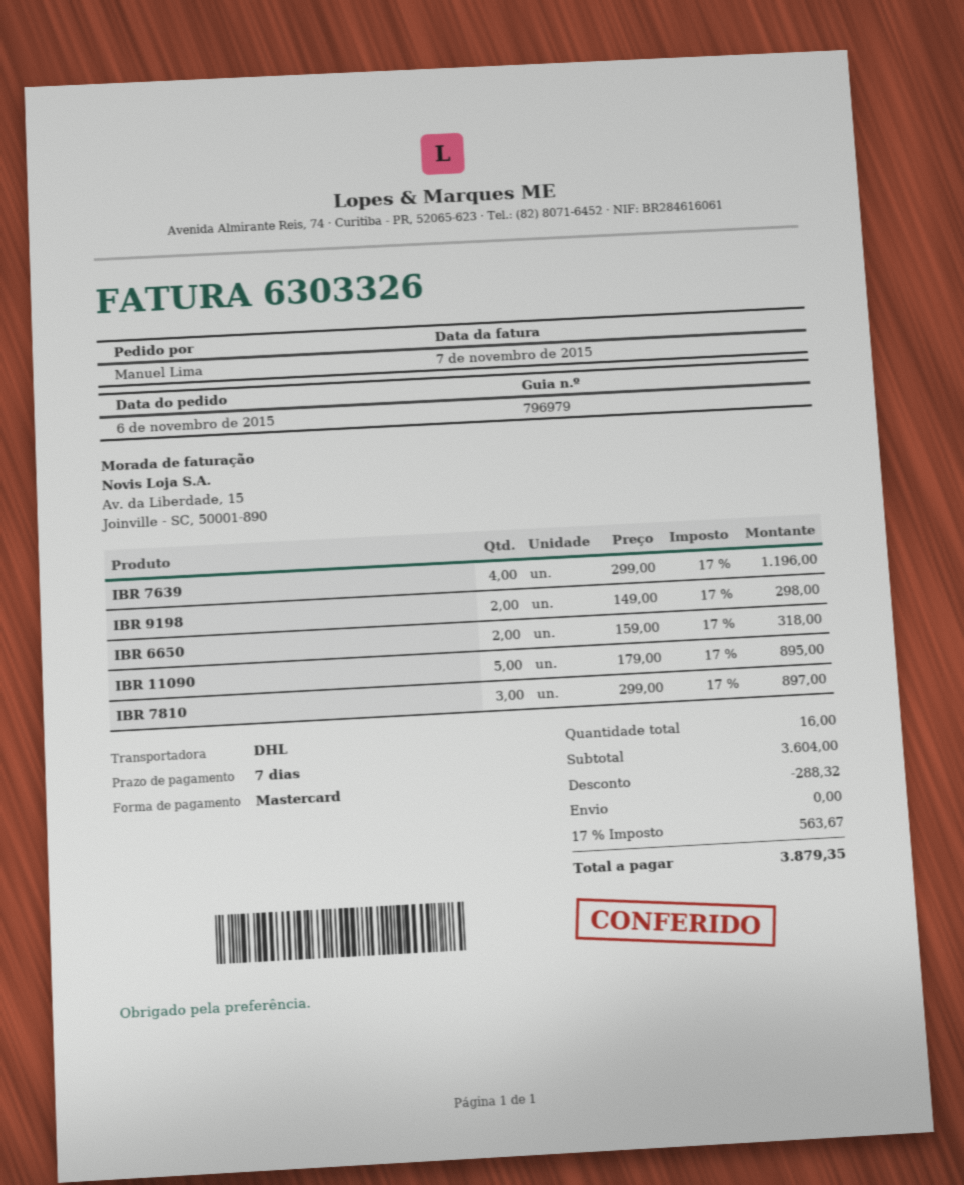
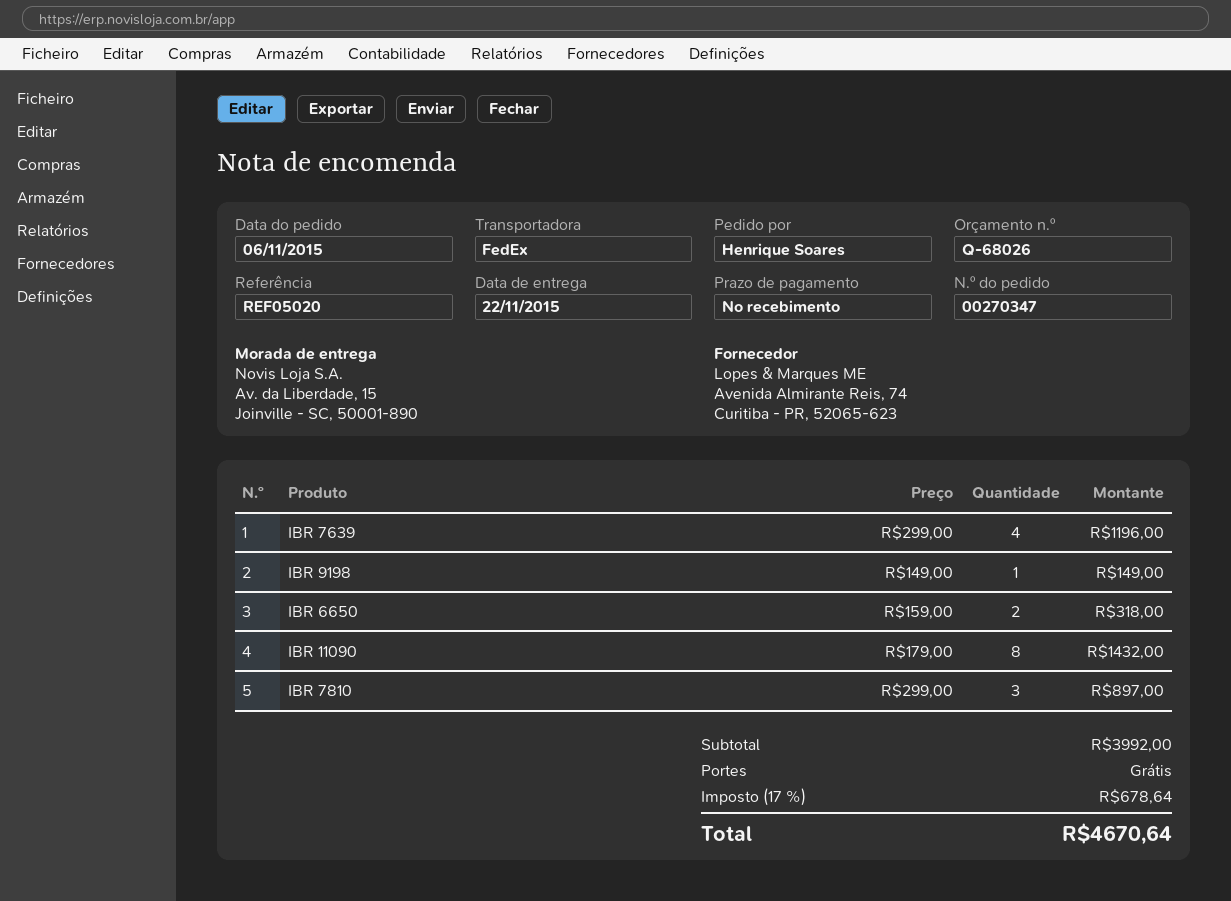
payment terms: 7 days -> on receipt
ordered by: Manuel Lima -> Henrique Soares
shipping method: DHL -> FedEx
IBR 9198: 2 x 149.00 = 298.00 -> 1 x 149.00 = 149.00
IBR 11090: 5 x 179.00 = 895.00 -> 8 x 179.00 = 1432.00
subtotal: 3604.00 -> 3992.00
discount: 288.32 -> none
tax: 17% = 563.67 -> 17% = 678.64
total: 3879.35 -> 4670.64

